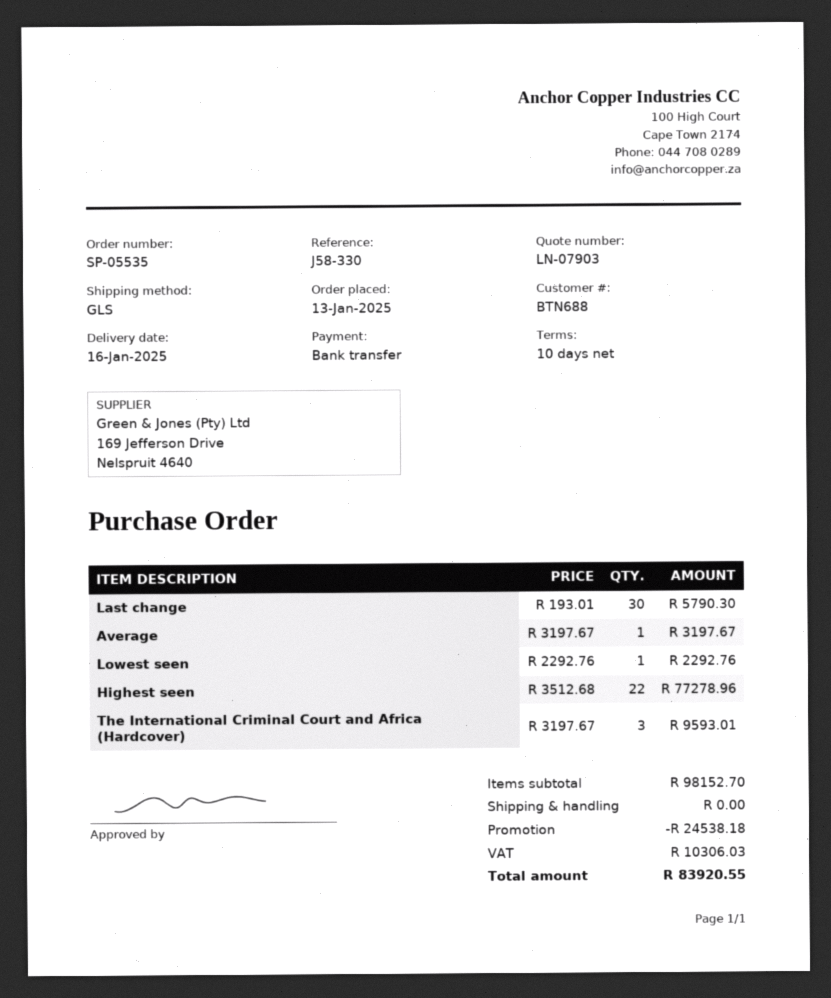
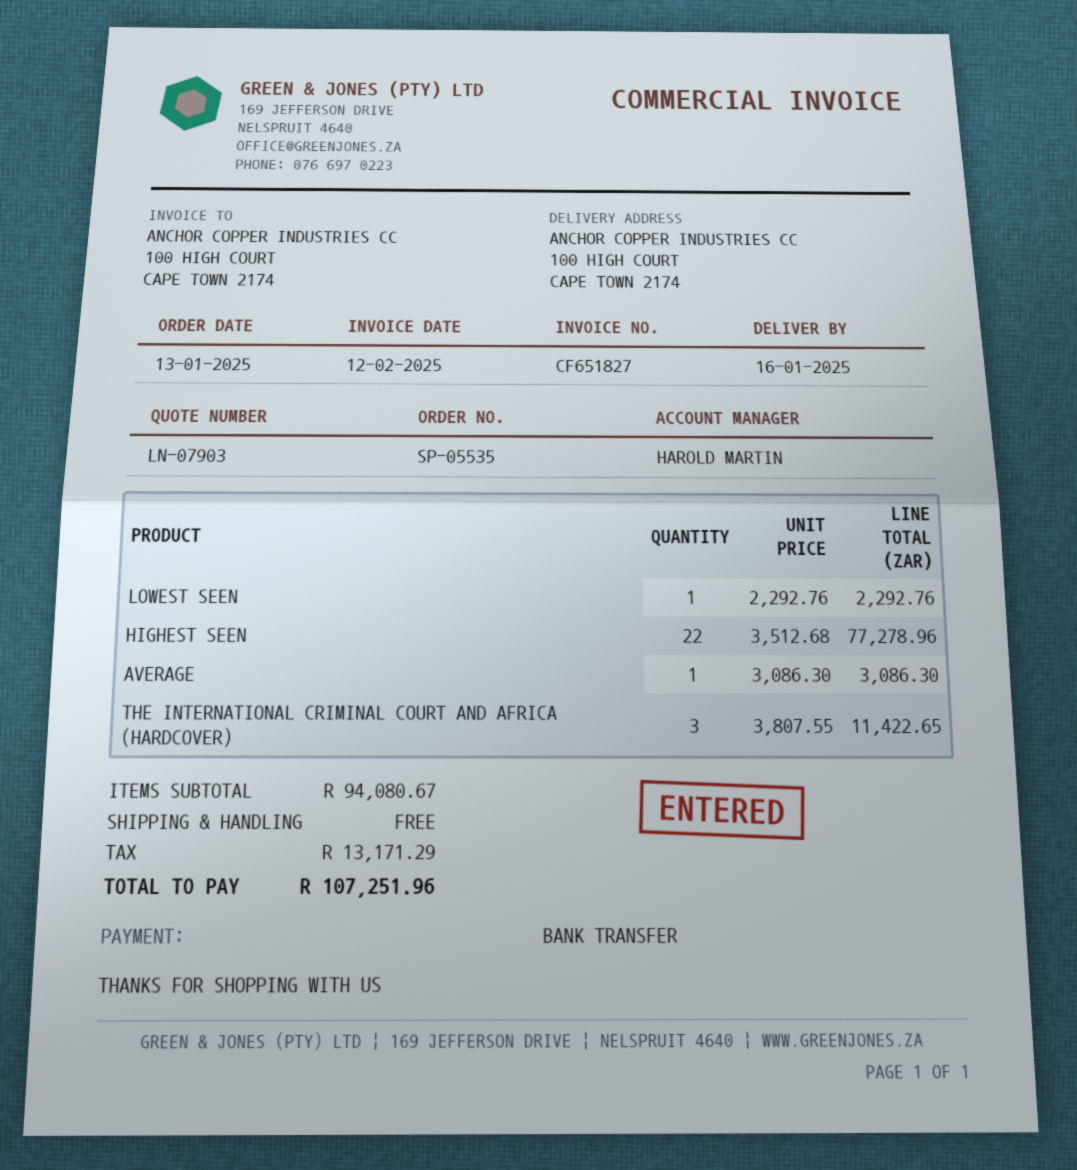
Last change: 30 x 193.01 = 5790.30 -> none
Average: 1 x 3197.67 = 3197.67 -> 1 x 3086.30 = 3086.30
The International Criminal Court and Africa (Hardcover): 3 x 3197.67 = 9593.01 -> 3 x 3807.55 = 11422.65
subtotal: 98152.70 -> 94080.67
discount: 24538.18 -> none
tax: 10306.03 -> 13171.29
total: 83920.55 -> 107251.96

